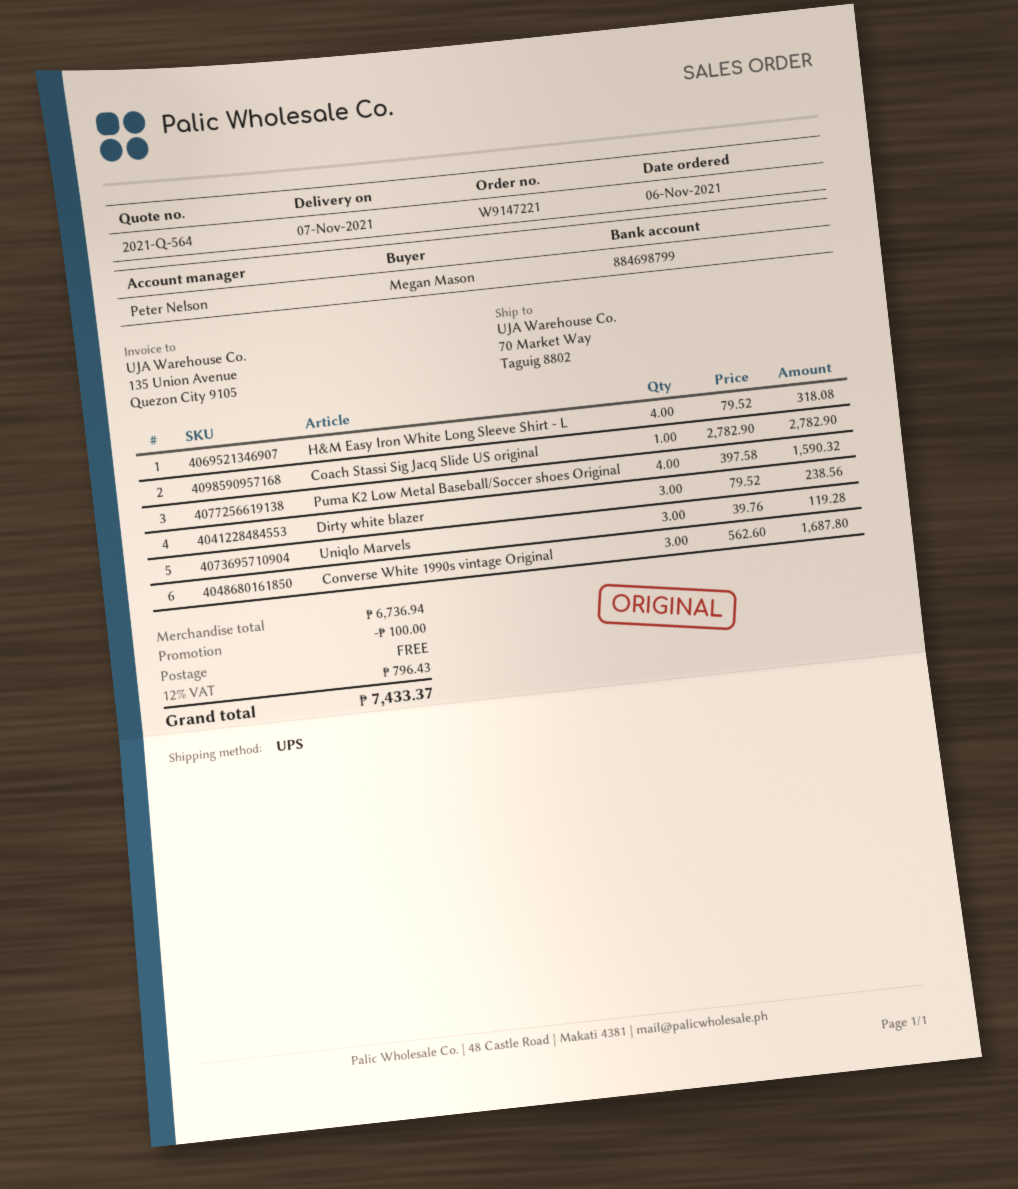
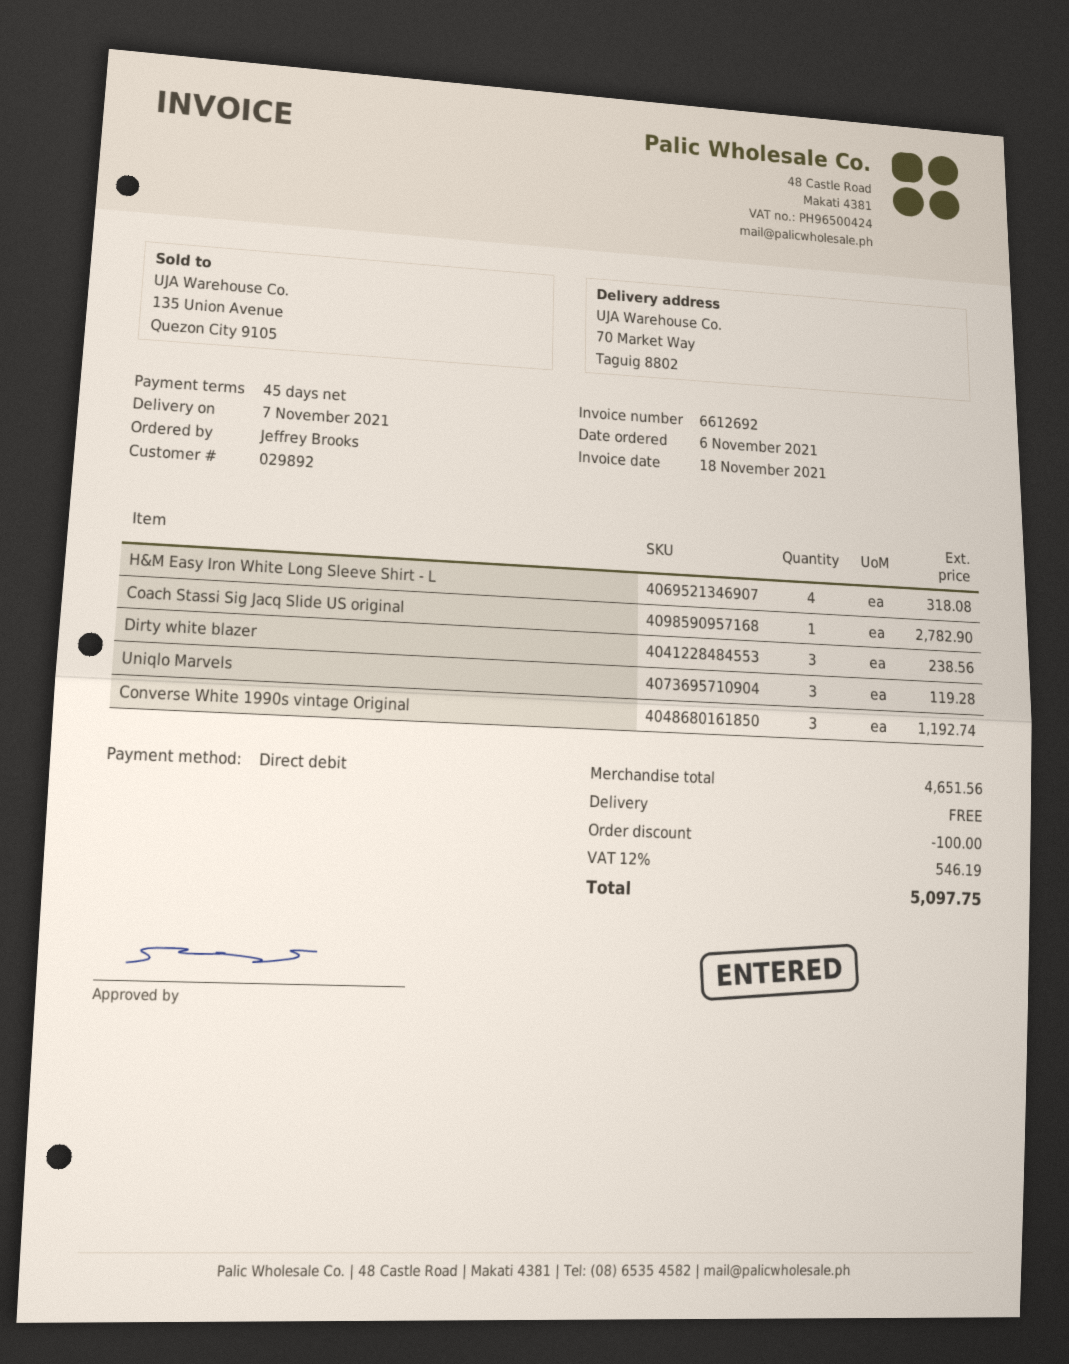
ordered by: Megan Mason -> Jeffrey Brooks
Puma K2 Low Metal Baseball/Soccer shoes Original: 4 for 1590.32 -> none
Converse White 1990s vintage Original: 3 for 1687.80 -> 3 for 1192.74
subtotal: 6736.94 -> 4651.56
tax: 12% = 796.43 -> 12% = 546.19
total: 7433.37 -> 5097.75

